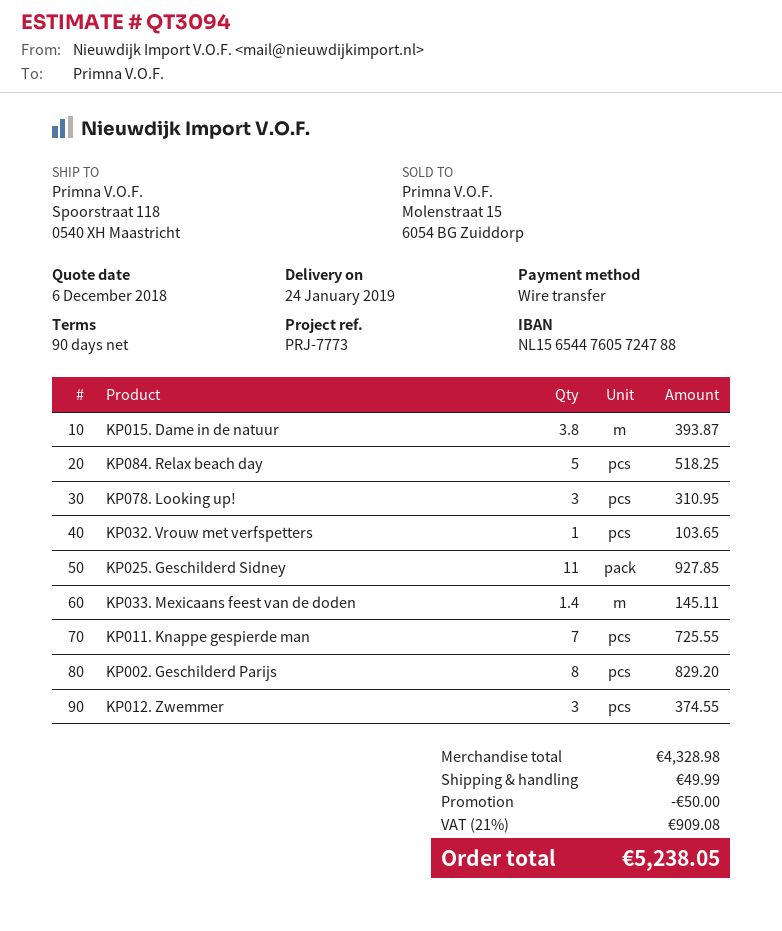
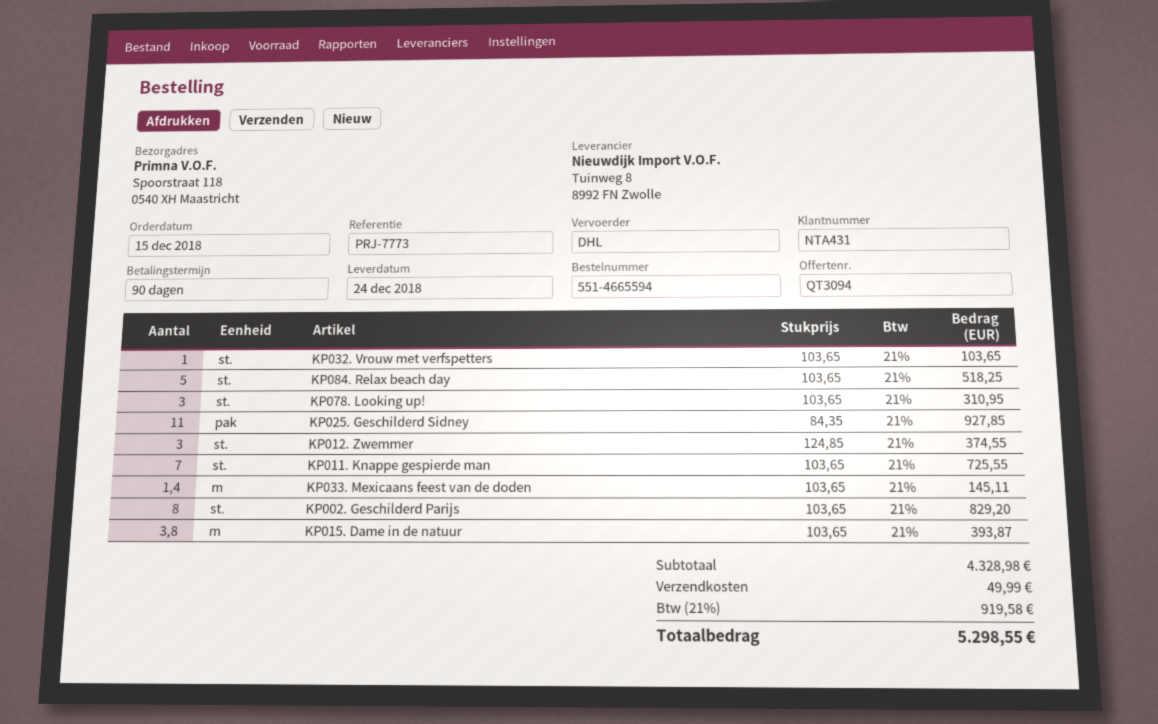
delivery date: 2019-01-24 -> 2018-12-24
discount: 50.00 -> none
tax: 21% = 909.08 -> 21% = 919.58
total: 5238.05 -> 5298.55

